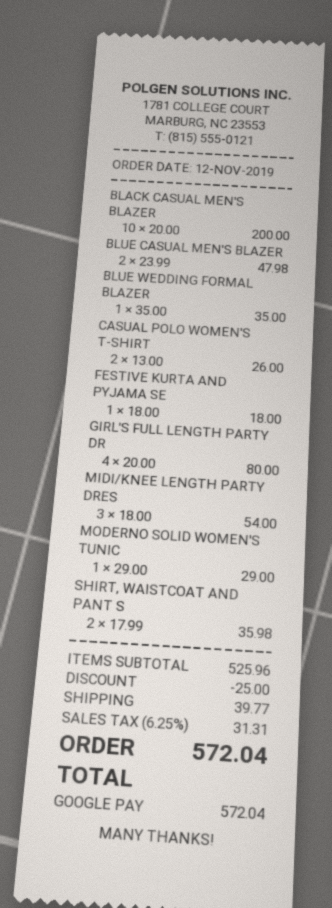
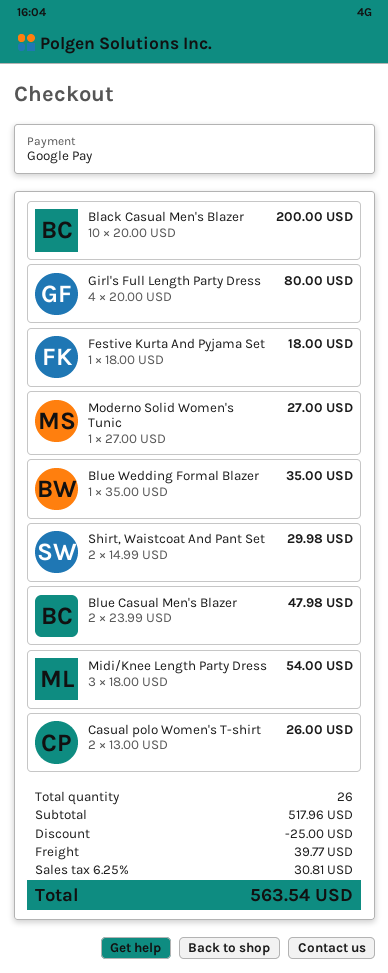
MODERNO SOLID WOMEN'S TUNIC: 1 x 29.00 = 29.00 -> 1 x 27.00 = 27.00
SHIRT, WAISTCOAT AND PANT S: 2 x 17.99 = 35.98 -> 2 x 14.99 = 29.98
subtotal: 525.96 -> 517.96
tax: 6.25% = 31.31 -> 6.25% = 30.81
total: 572.04 -> 563.54

